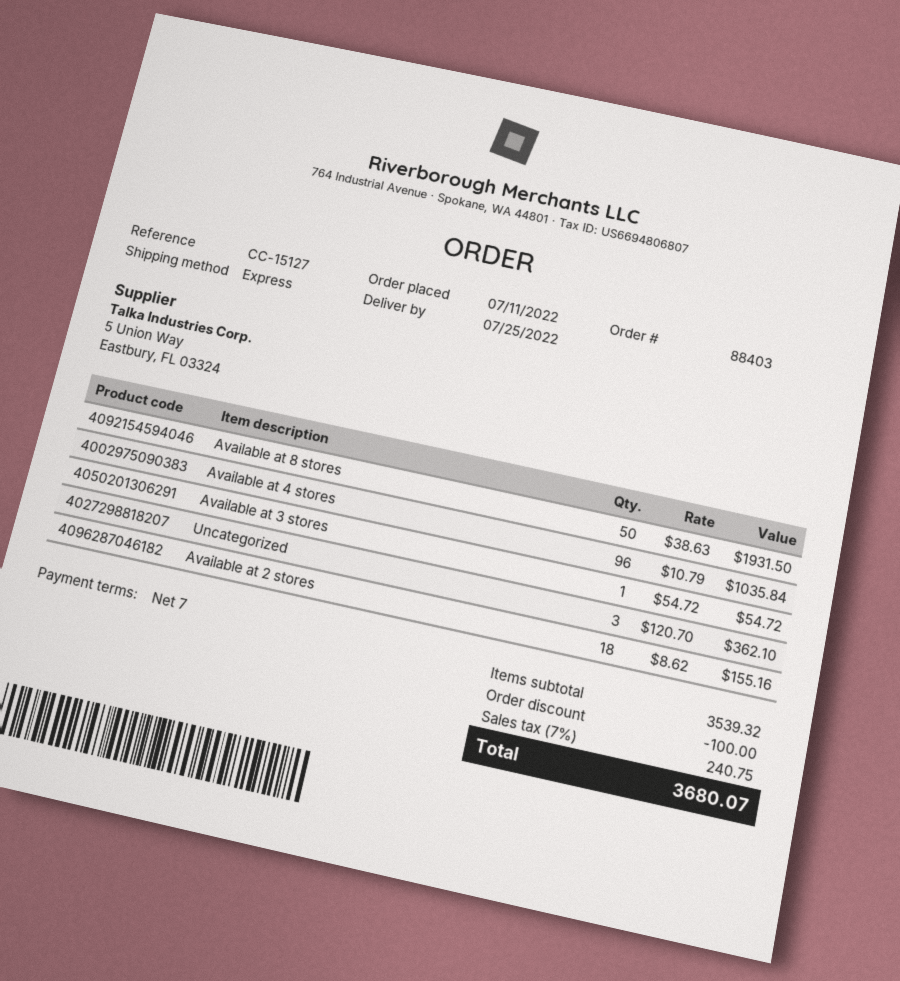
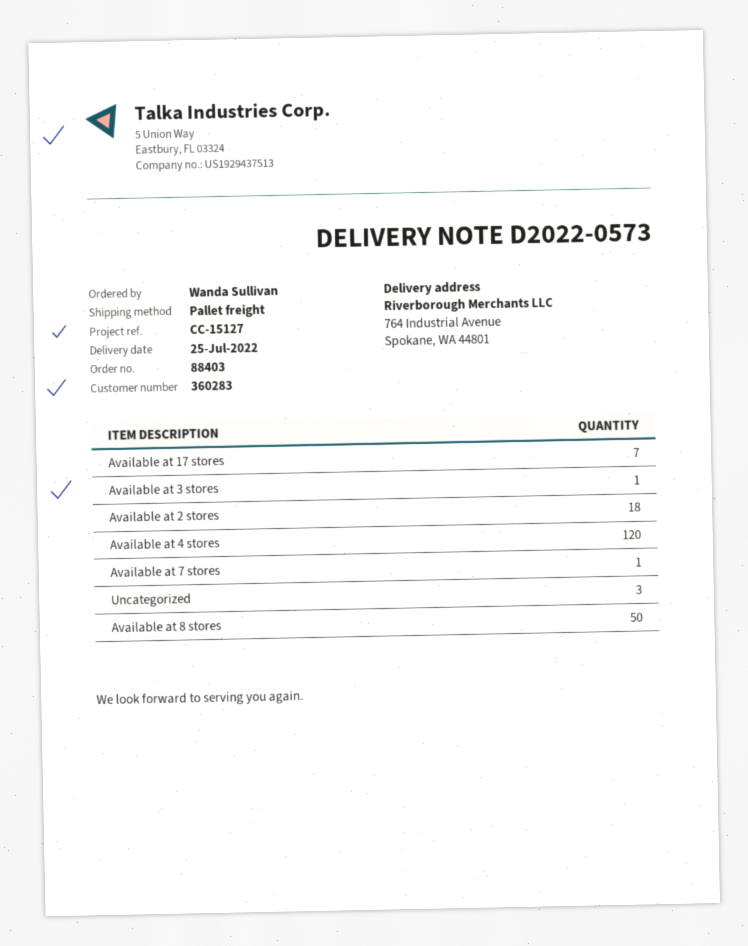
shipping method: express -> pallet freight
Available at 4 stores: 96 -> 120
Available at 17 stores: none -> 7
Available at 7 stores: none -> 1

